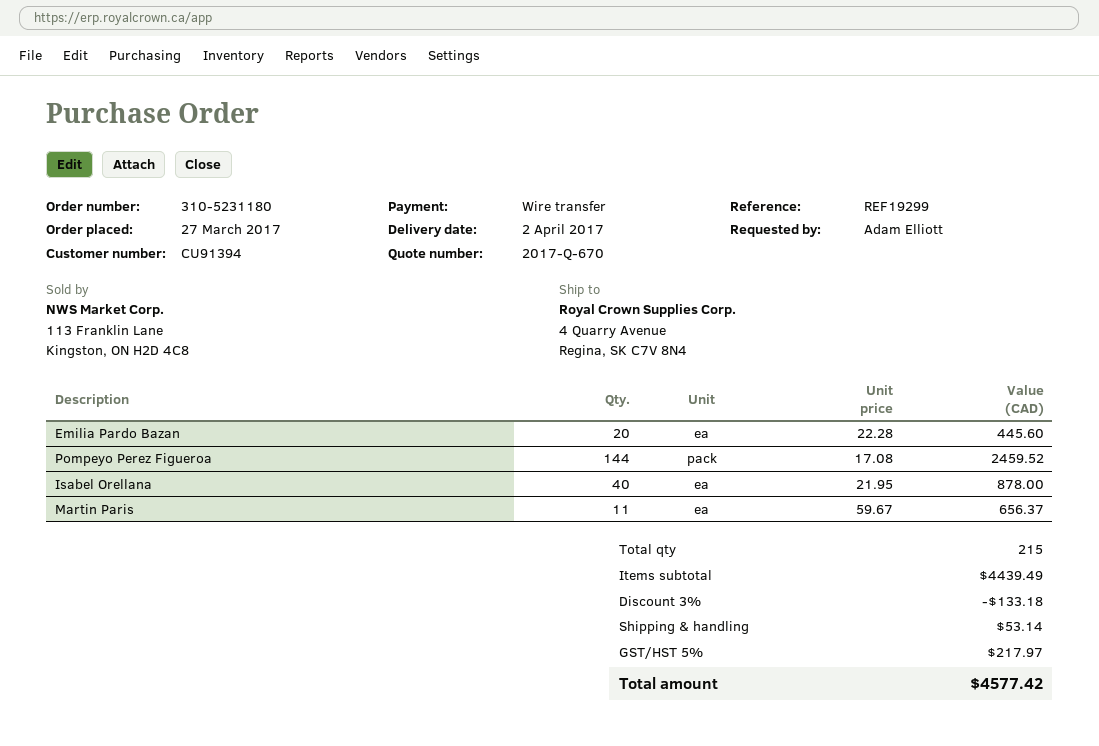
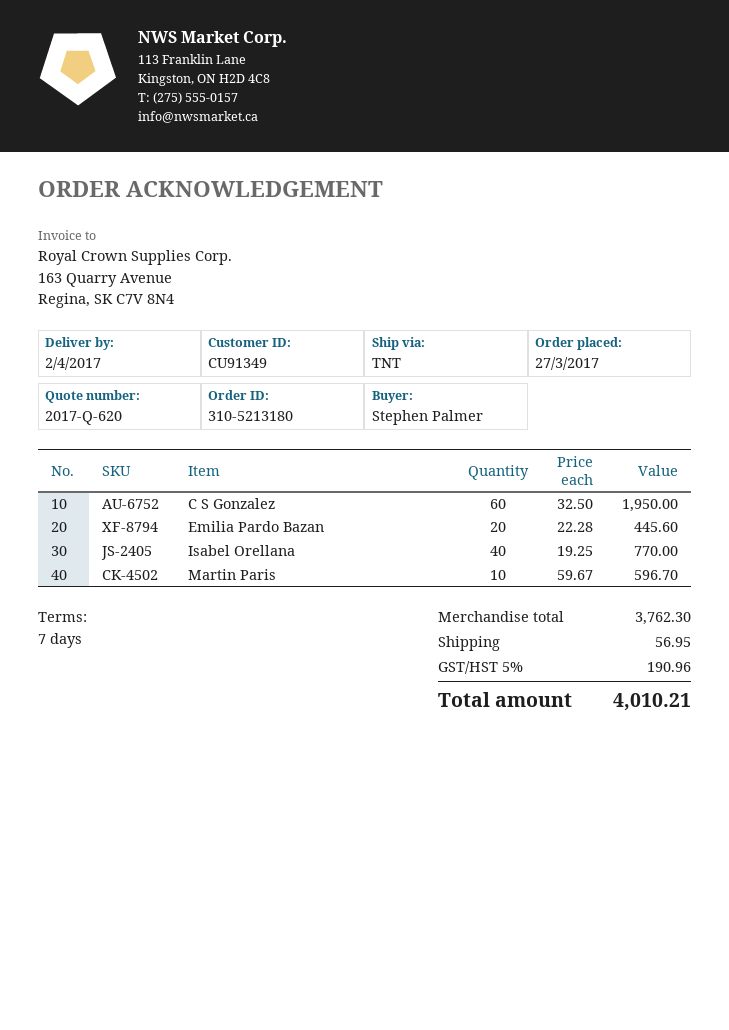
quote number: 2017-Q-670 -> 2017-Q-620
order number: 310-5231180 -> 310-5213180
customer number: CU91394 -> CU91349
ordered by: Adam Elliott -> Stephen Palmer
Pompeyo Perez Figueroa: 144 x 17.08 = 2459.52 -> none
Isabel Orellana: 40 x 21.95 = 878.00 -> 40 x 19.25 = 770.00
Martin Paris: 11 x 59.67 = 656.37 -> 10 x 59.67 = 596.70
C S Gonzalez: none -> 60 x 32.50 = 1950.00
subtotal: 4439.49 -> 3762.30
discount: 3% = 133.18 -> none
shipping: 53.14 -> 56.95
tax: 5% = 217.97 -> 5% = 190.96
total: 4577.42 -> 4010.21

